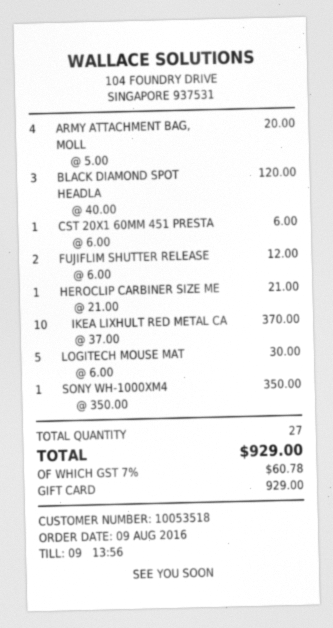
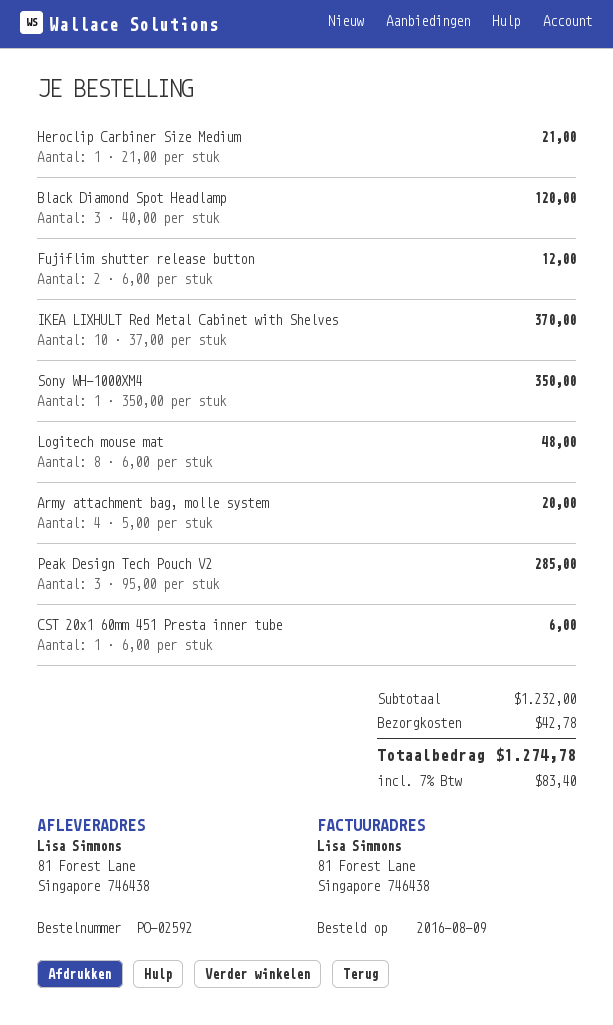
LOGITECH MOUSE MAT: 5 x 6.00 = 30.00 -> 8 x 6.00 = 48.00
Peak Design Tech Pouch V2: none -> 3 x 95.00 = 285.00
shipping: none -> 42.78
tax: 7% = 60.78 -> 7% = 83.40
total: 929.00 -> 1274.78

